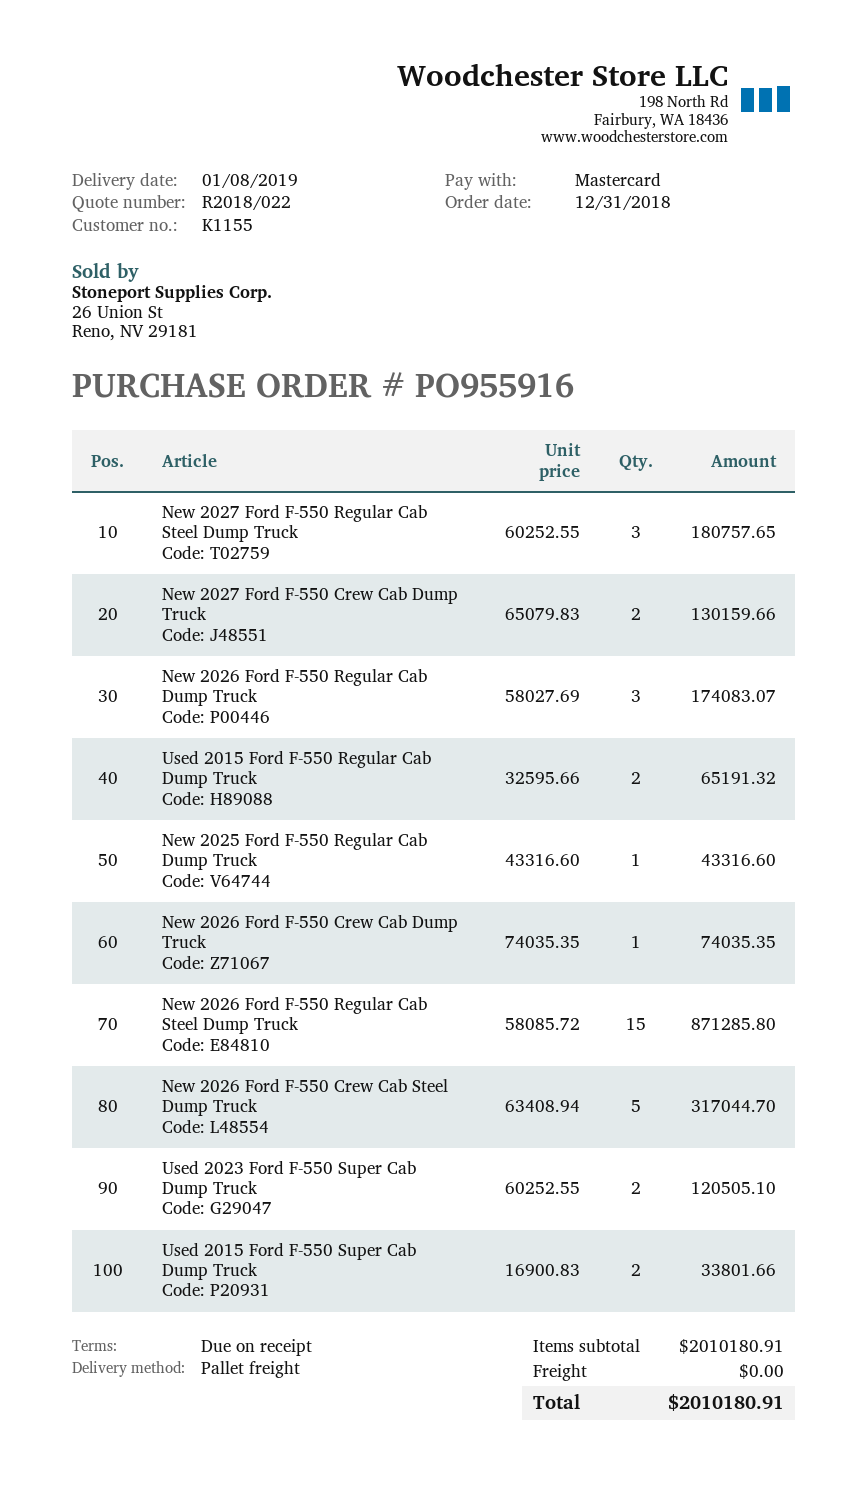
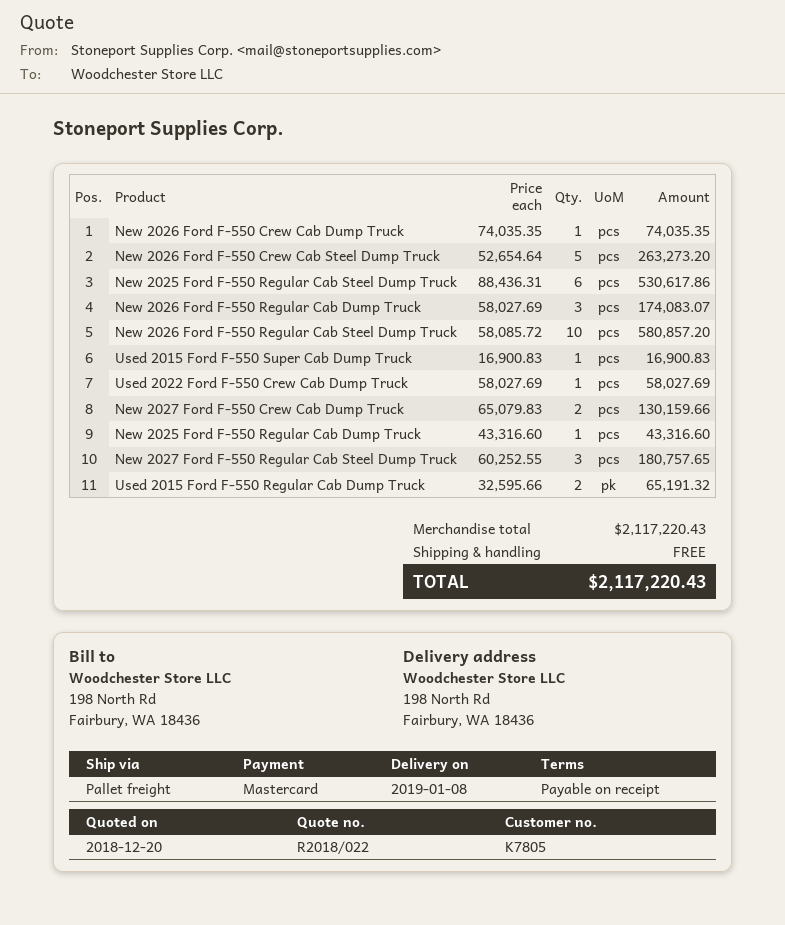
customer number: K1155 -> K7805
New 2026 Ford F-550 Regular Cab Steel Dump Truck: 15 x 58085.72 = 871285.80 -> 10 x 58085.72 = 580857.20
New 2026 Ford F-550 Crew Cab Steel Dump Truck: 5 x 63408.94 = 317044.70 -> 5 x 52654.64 = 263273.20
Used 2023 Ford F-550 Super Cab Dump Truck: 2 x 60252.55 = 120505.10 -> none
Used 2015 Ford F-550 Super Cab Dump Truck: 2 x 16900.83 = 33801.66 -> 1 x 16900.83 = 16900.83
New 2025 Ford F-550 Regular Cab Steel Dump Truck: none -> 6 x 88436.31 = 530617.86
Used 2022 Ford F-550 Crew Cab Dump Truck: none -> 1 x 58027.69 = 58027.69
subtotal: 2010180.91 -> 2117220.43
total: 2010180.91 -> 2117220.43

